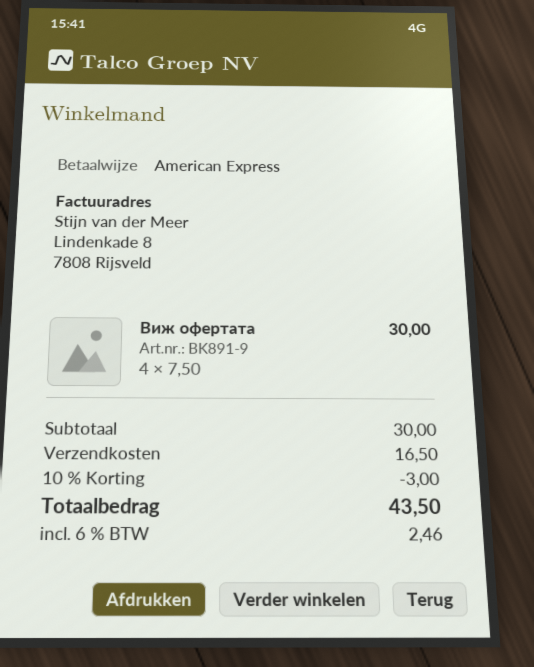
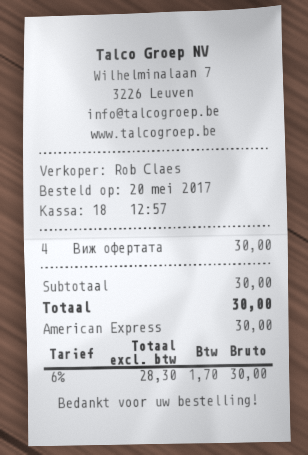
discount: 10% = 3.00 -> none
shipping: 16.50 -> none
tax: 6% = 2.46 -> 6% = 1.70
total: 43.50 -> 30.00

